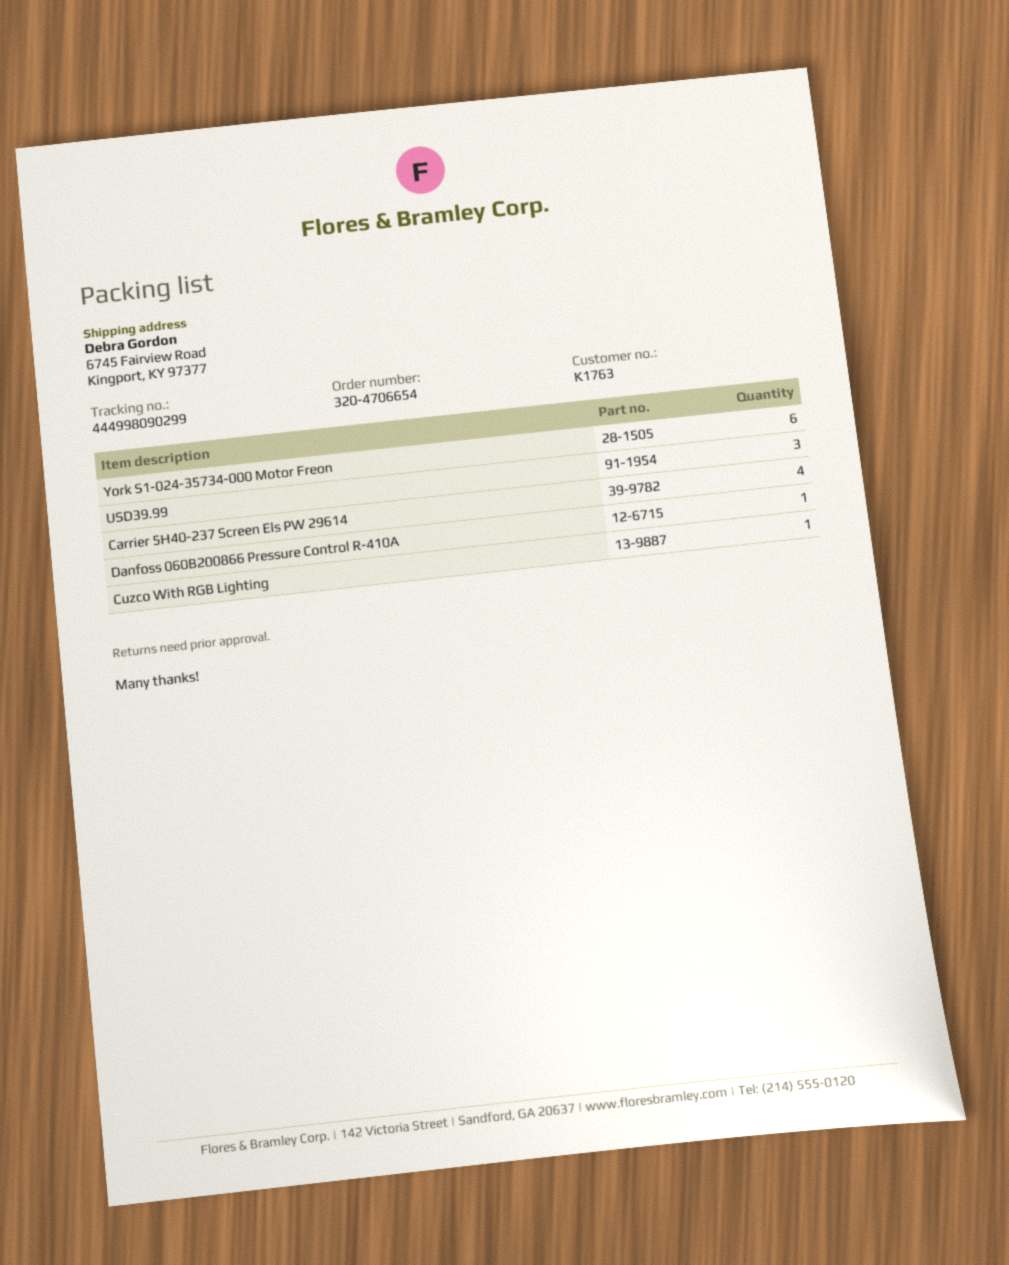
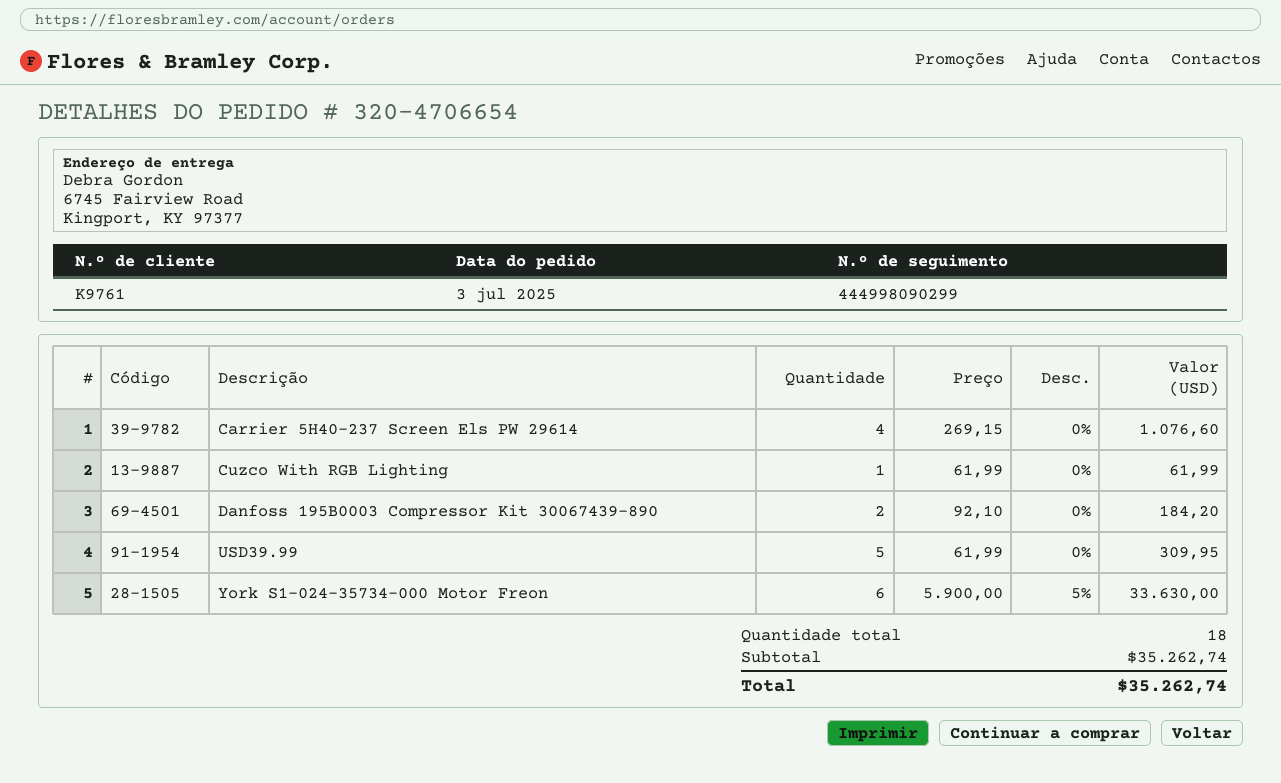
customer number: K1763 -> K9761
USD39.99: 3 -> 5
Danfoss 060B200866 Pressure Control R-410A: 1 -> none
Danfoss 195B0003 Compressor Kit 30067439-890: none -> 2

